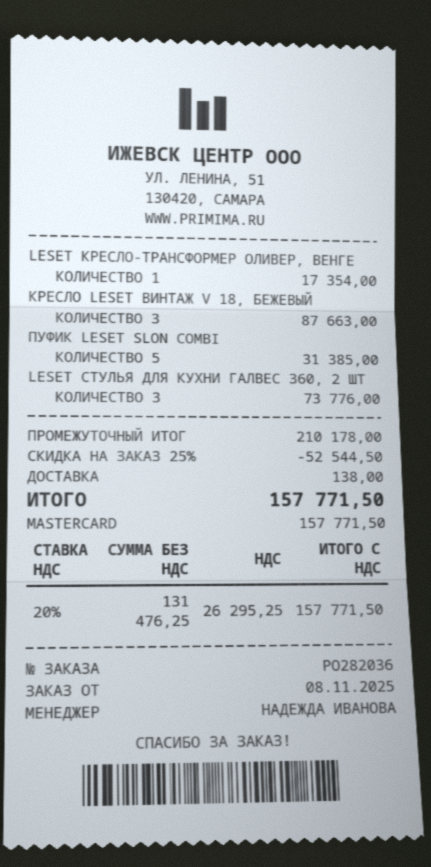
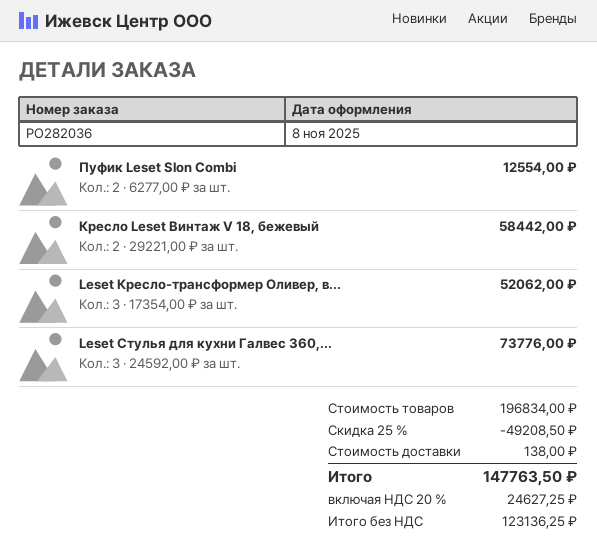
LESET КРЕСЛО-ТРАНСФОРМЕР ОЛИВЕР, ВЕНГЕ: 1 for 17354.00 -> 3 for 52062.00
КРЕСЛО LESET ВИНТАЖ V 18, БЕЖЕВЫЙ: 3 for 87663.00 -> 2 for 58442.00
ПУФИК LESET SLON COMBI: 5 for 31385.00 -> 2 for 12554.00
subtotal: 210178.00 -> 196834.00
discount: 25% = 52544.50 -> 25% = 49208.50
net: 131476.25 -> 123136.25
tax: 20% = 26295.25 -> 20% = 24627.25
total: 157771.50 -> 147763.50

